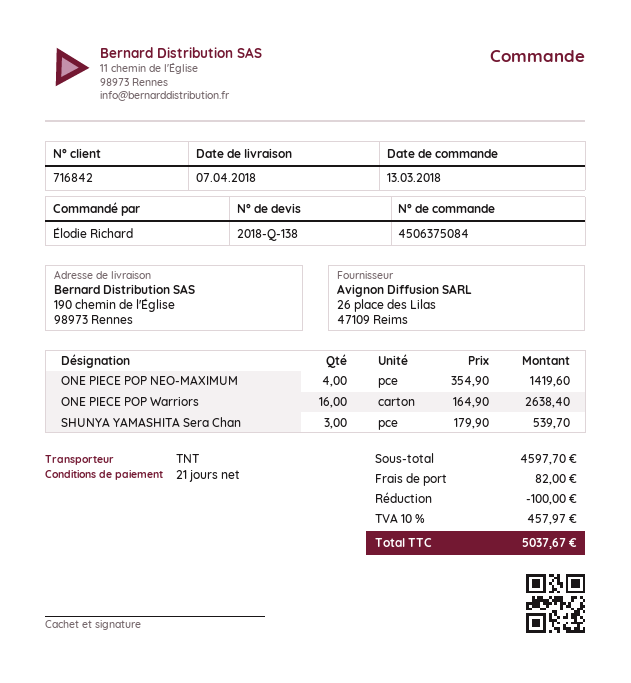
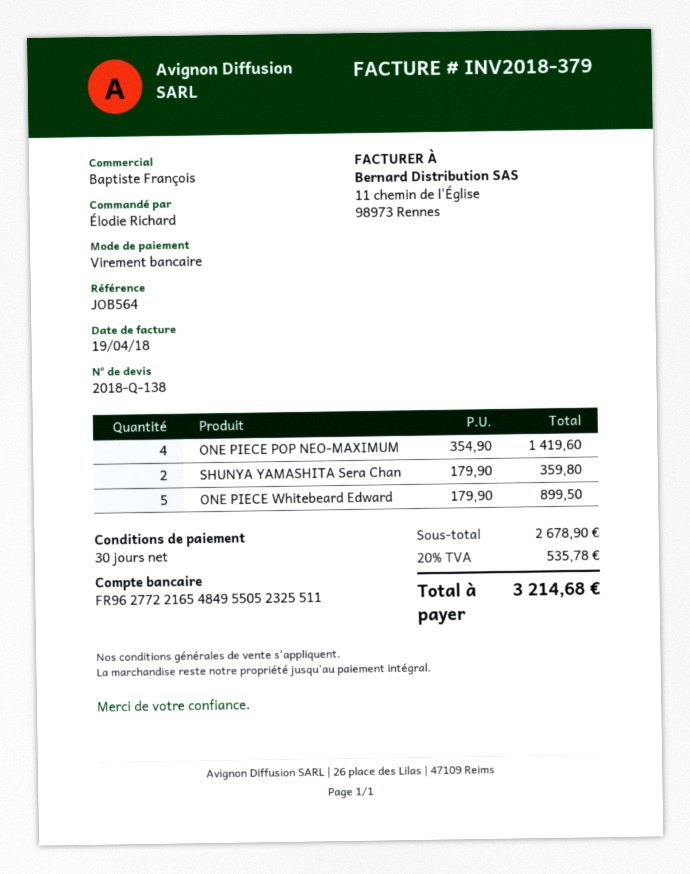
payment terms: 21 days -> 30 days
ONE PIECE POP Warriors: 16 x 164.90 = 2638.40 -> none
SHUNYA YAMASHITA Sera Chan: 3 x 179.90 = 539.70 -> 2 x 179.90 = 359.80
ONE PIECE Whitebeard Edward: none -> 5 x 179.90 = 899.50
subtotal: 4597.70 -> 2678.90
discount: 100.00 -> none
shipping: 82.00 -> none
tax: 10% = 457.97 -> 20% = 535.78
total: 5037.67 -> 3214.68

